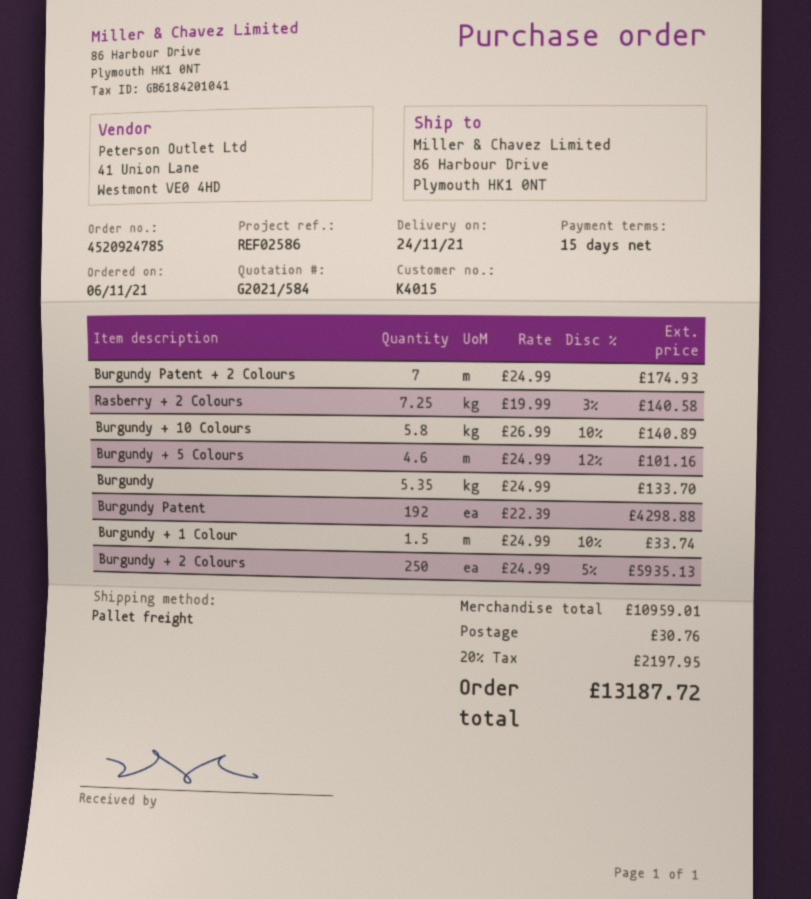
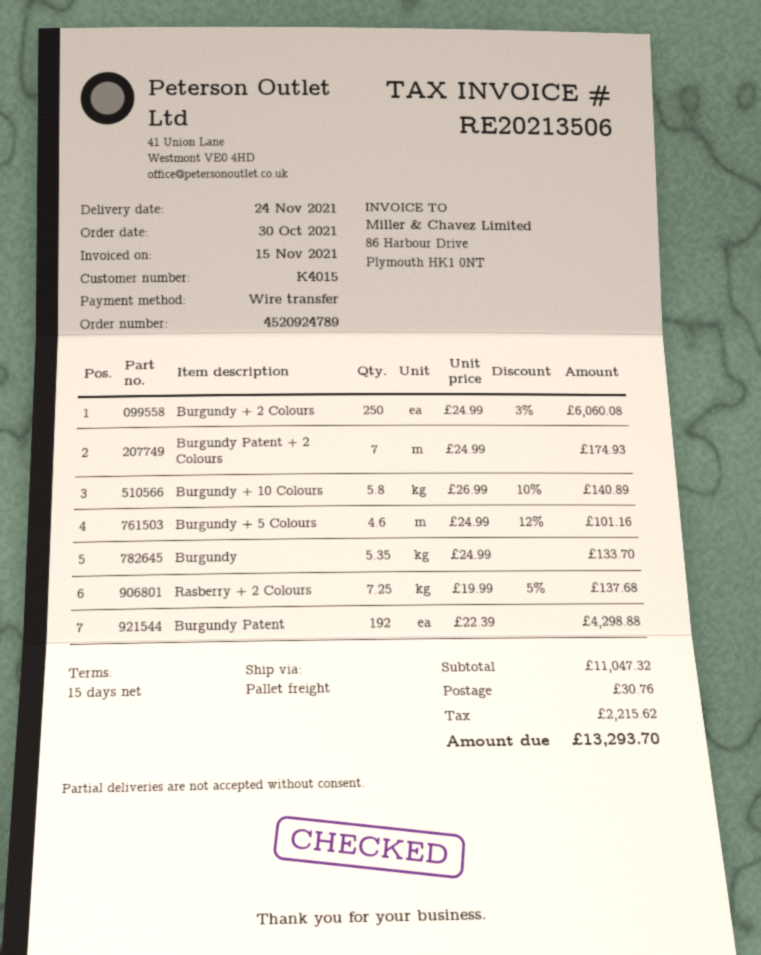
order number: 4520924785 -> 4520924789
order date: 2021-11-06 -> 2021-10-30
Rasberry + 2 Colours: 7.25 x 19.99 - 3% = 140.58 -> 7.25 x 19.99 - 5% = 137.68
Burgundy + 1 Colour: 1.5 x 24.99 - 10% = 33.74 -> none
Burgundy + 2 Colours: 250 x 24.99 - 5% = 5935.13 -> 250 x 24.99 - 3% = 6060.08
subtotal: 10959.01 -> 11047.32
tax: 2197.95 -> 2215.62
total: 13187.72 -> 13293.70

